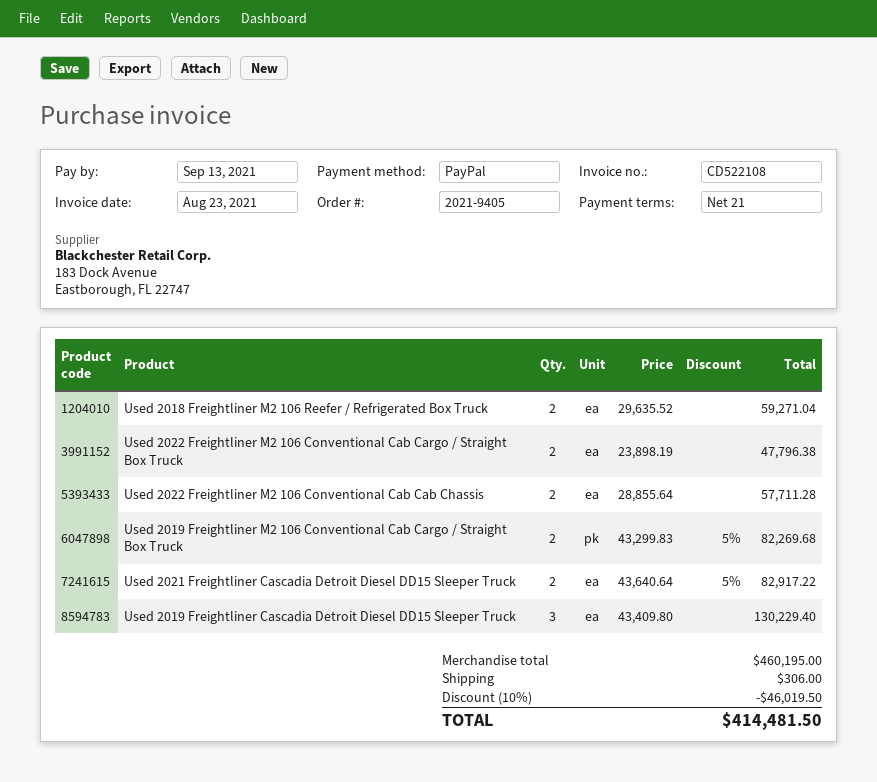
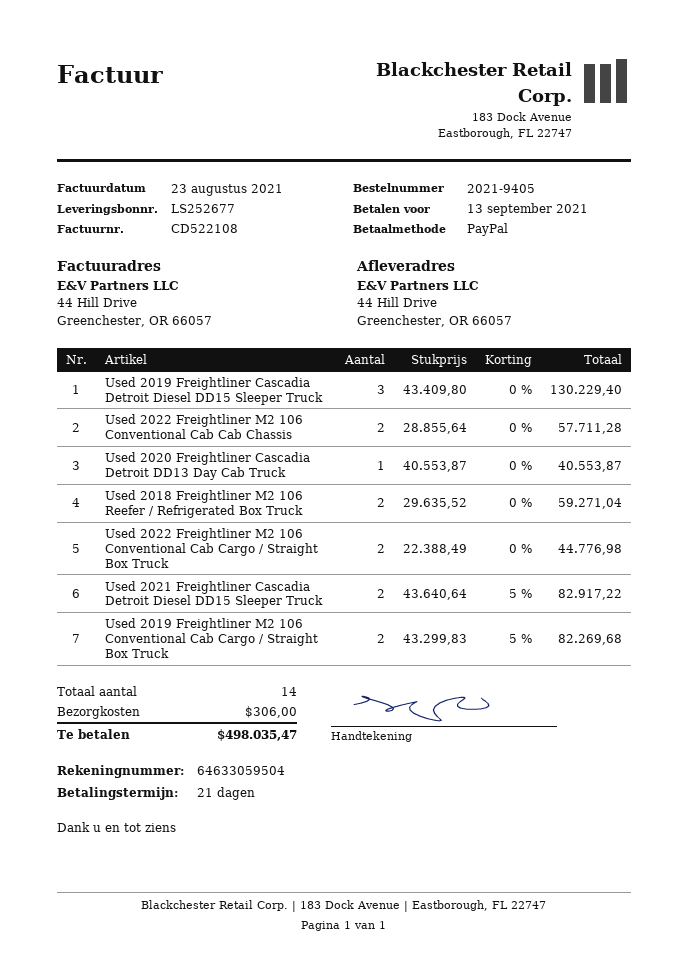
Used 2022 Freightliner M2 106 Conventional Cab Cargo / Straight Box Truck: 2 x 23898.19 = 47796.38 -> 2 x 22388.49 = 44776.98
Used 2020 Freightliner Cascadia Detroit DD13 Day Cab Truck: none -> 1 x 40553.87 = 40553.87
discount: 10% = 46019.50 -> none
total: 414481.50 -> 498035.47

